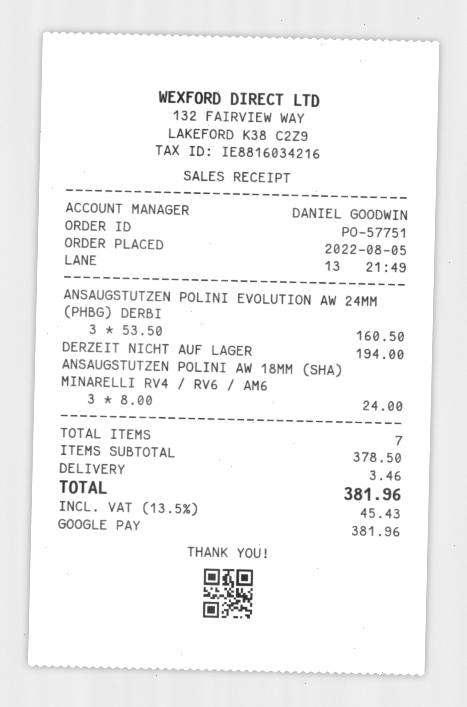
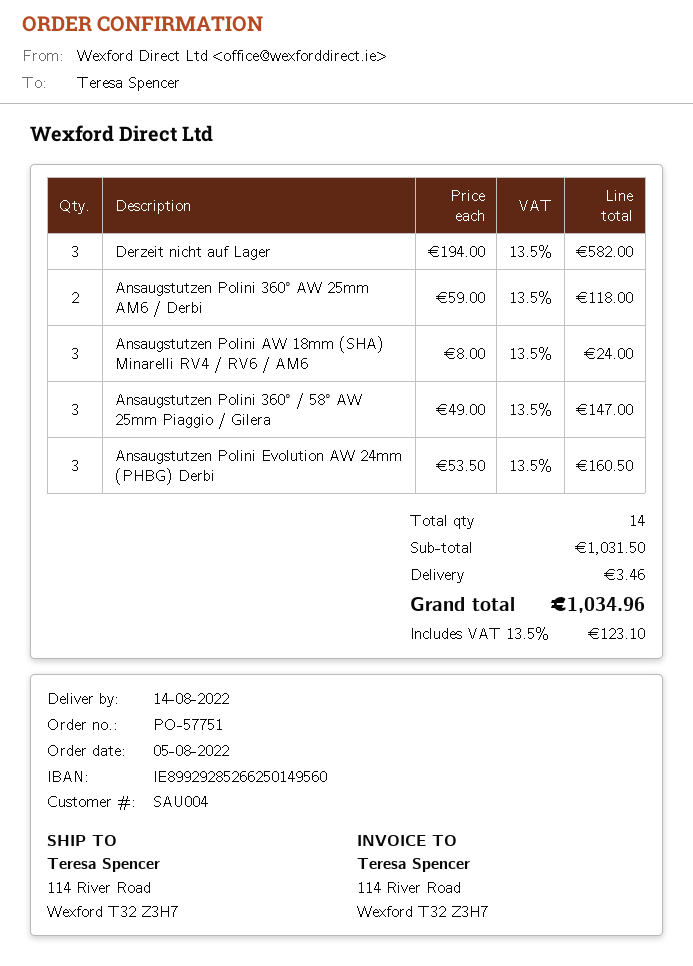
DERZEIT NICHT AUF LAGER: 1 x 194.00 = 194.00 -> 3 x 194.00 = 582.00
Ansaugstutzen Polini 360° AW 25mm AM6 / Derbi: none -> 2 x 59.00 = 118.00
Ansaugstutzen Polini 360° / 58° AW 25mm Piaggio / Gilera: none -> 3 x 49.00 = 147.00
total quantity: 7 -> 14
subtotal: 378.50 -> 1031.50
tax: 13.5% = 45.43 -> 13.5% = 123.10
total: 381.96 -> 1034.96

